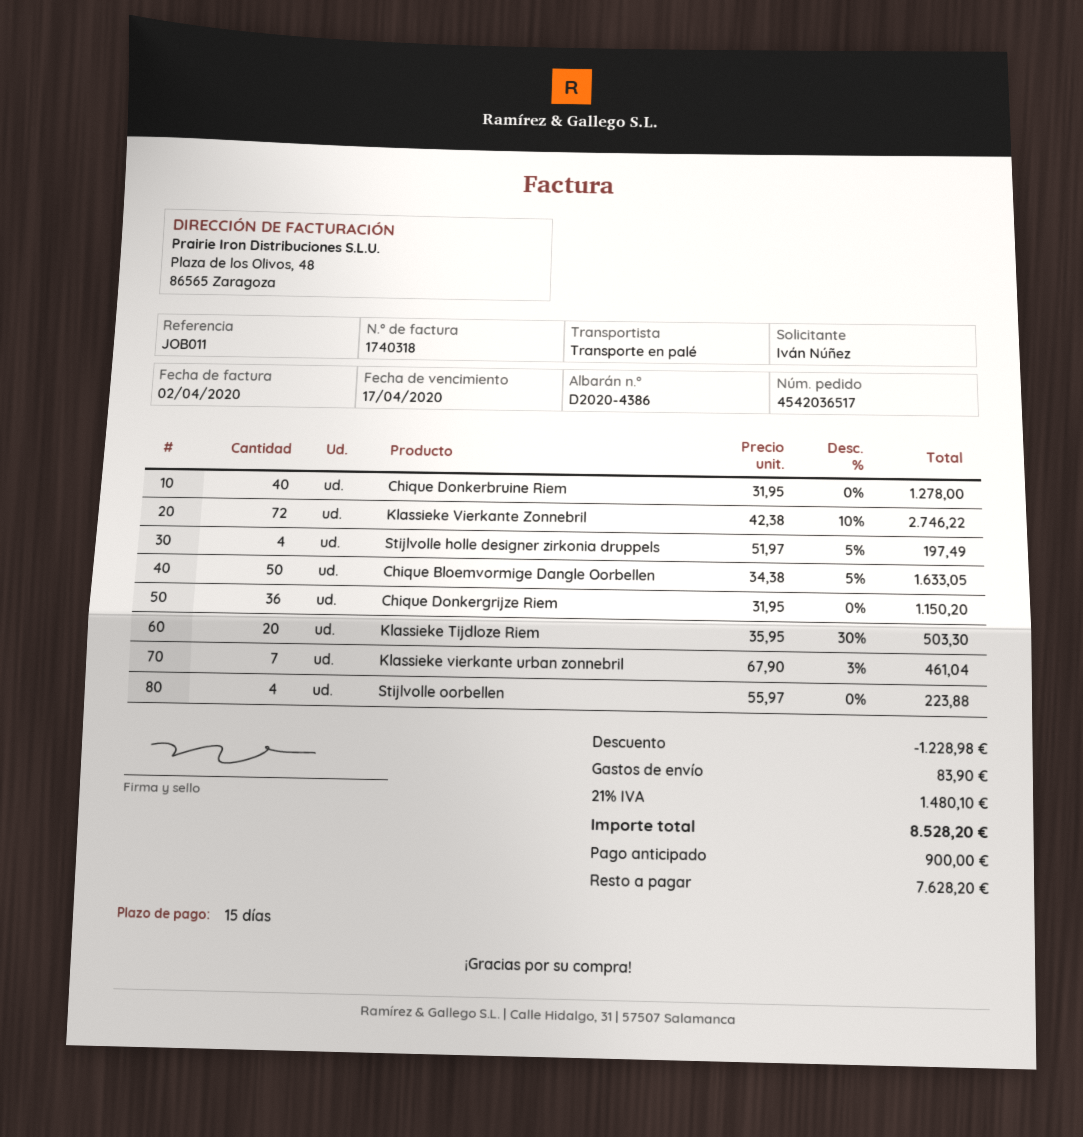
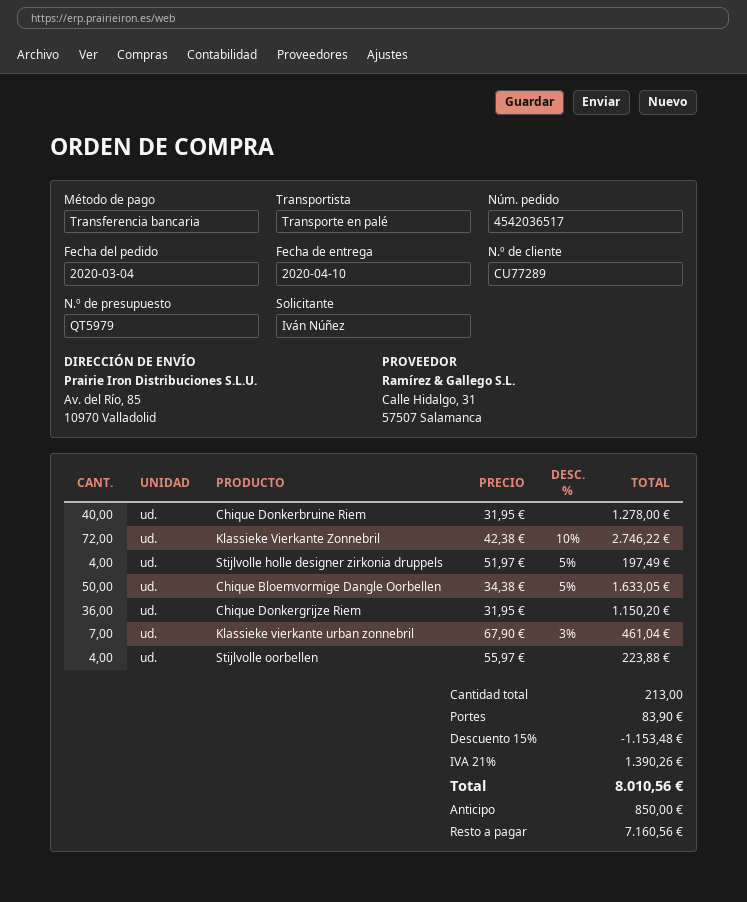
Klassieke Tijdloze Riem: 20 x 35.95 - 30% = 503.30 -> none
discount: 1228.98 -> 1153.48
tax: 21% = 1480.10 -> 21% = 1390.26
total: 8528.20 -> 8010.56
deposit: 900.00 -> 850.00
balance: 7628.20 -> 7160.56

